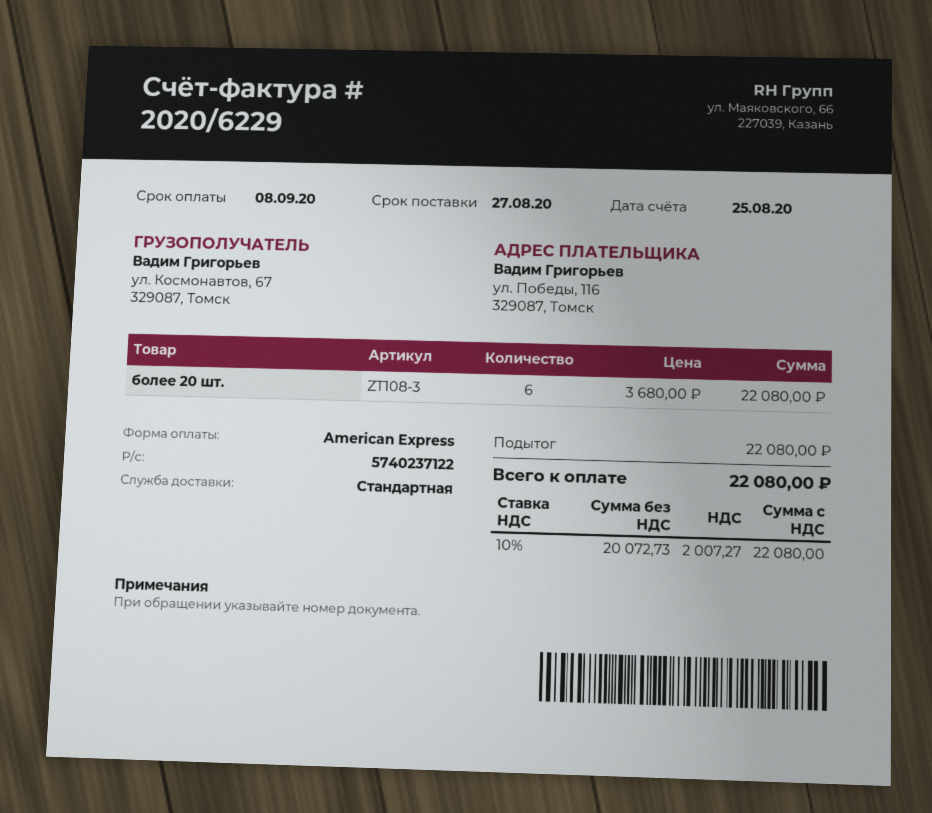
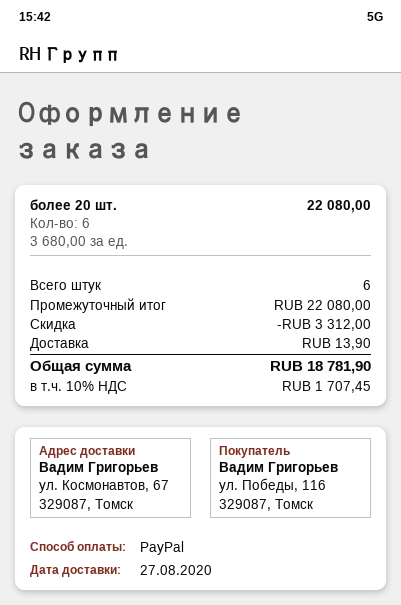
payment method: American Express -> PayPal
discount: none -> 3312.00
shipping: none -> 13.90
tax: 10% = 2007.27 -> 10% = 1707.45
total: 22080.00 -> 18781.90

